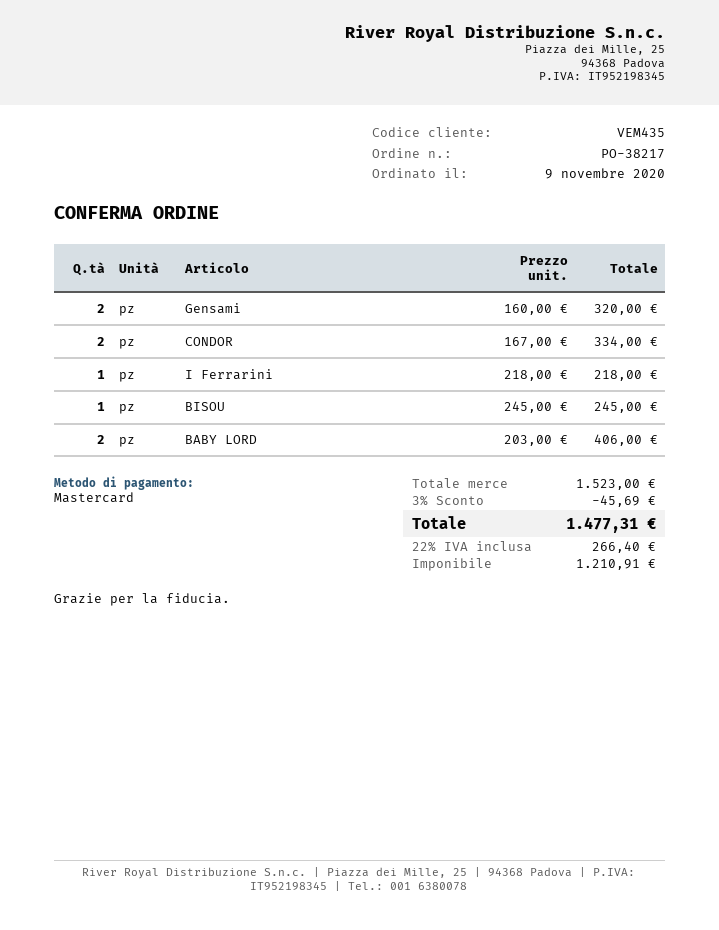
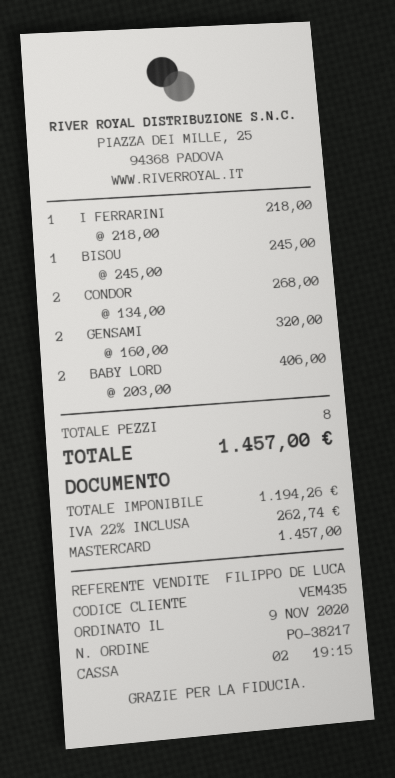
CONDOR: 2 x 167.00 = 334.00 -> 2 x 134.00 = 268.00
discount: 3% = 45.69 -> none
net: 1210.91 -> 1194.26
tax: 22% = 266.40 -> 22% = 262.74
total: 1477.31 -> 1457.00

